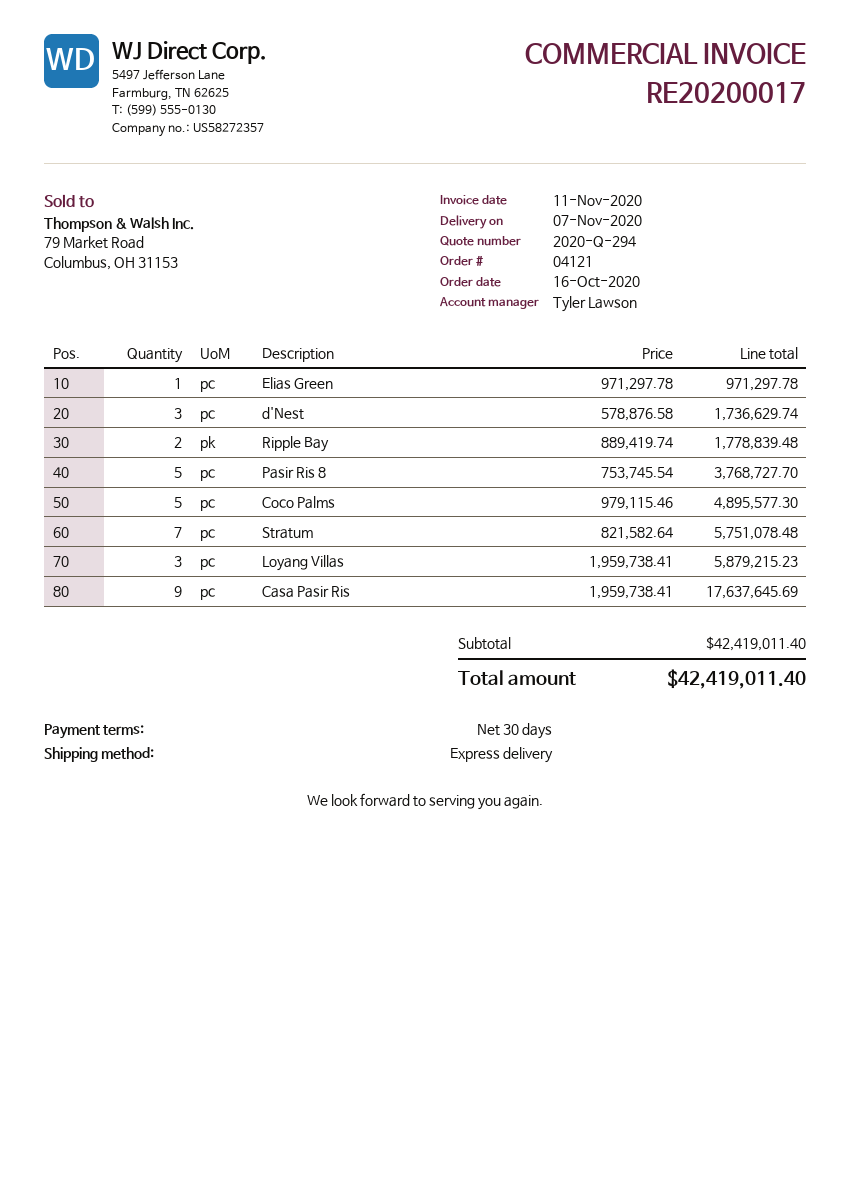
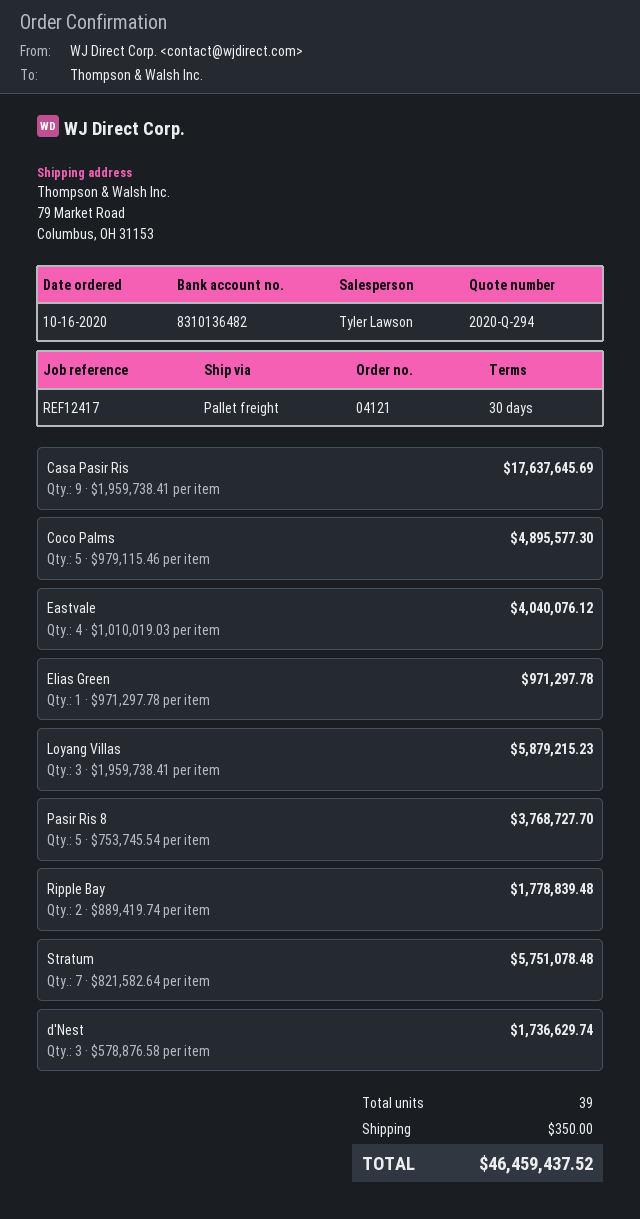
shipping method: express -> pallet freight
Eastvale: none -> 4 x 1010019.03 = 4040076.12
shipping: none -> 350.00
total: 42419011.40 -> 46459437.52

